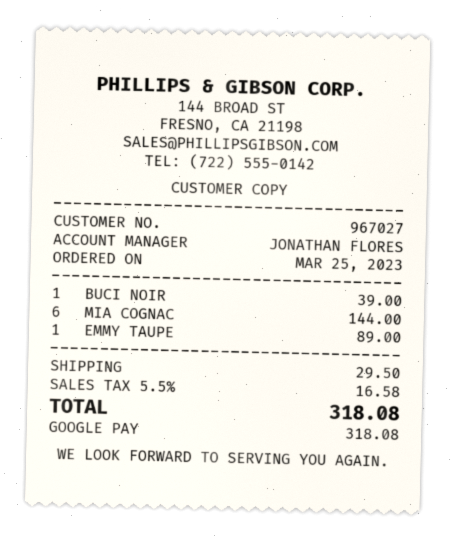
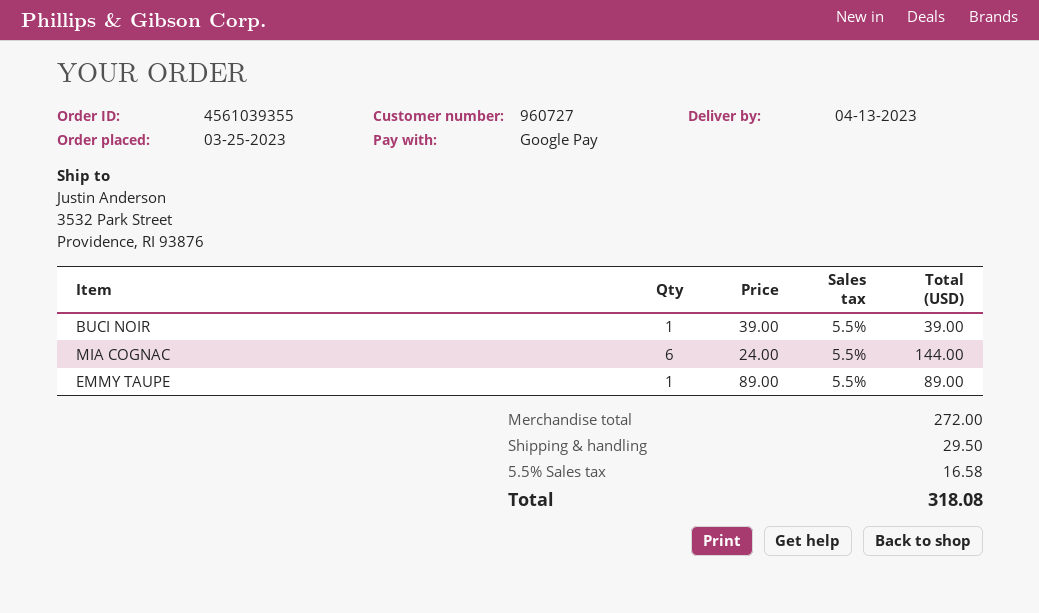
customer number: 967027 -> 960727

